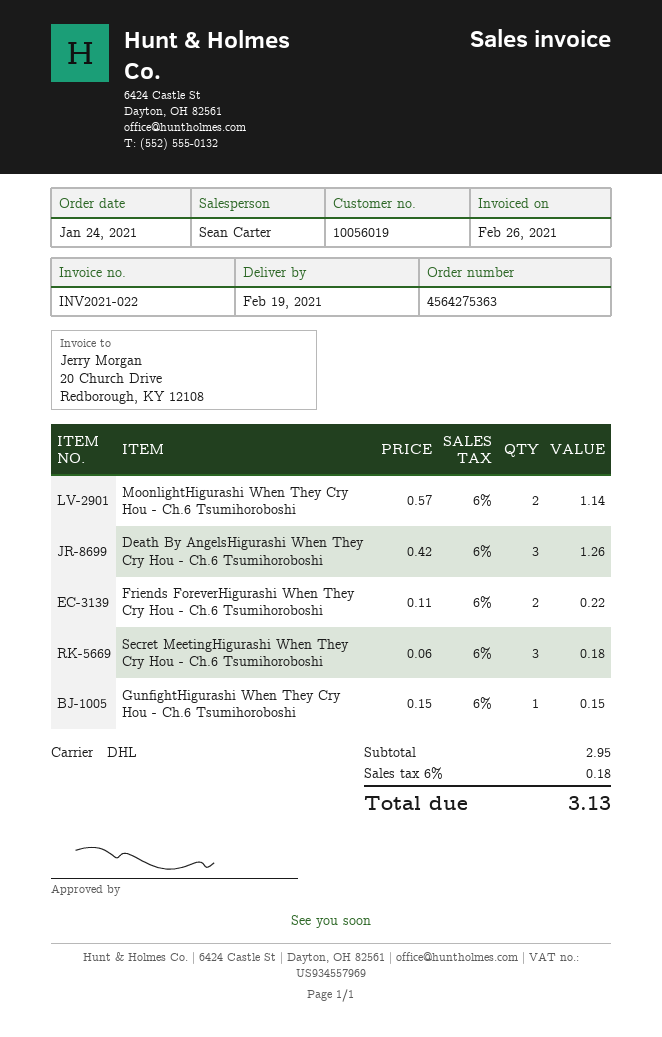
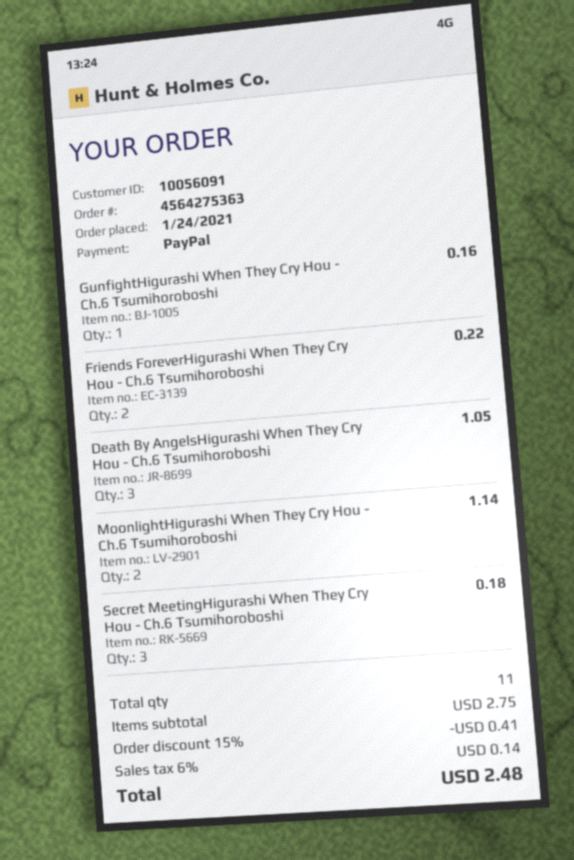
customer number: 10056019 -> 10056091
Death By AngelsHigurashi When They Cry Hou - Ch.6 Tsumihoroboshi: 3 for 1.26 -> 3 for 1.05
GunfightHigurashi When They Cry Hou - Ch.6 Tsumihoroboshi: 1 for 0.15 -> 1 for 0.16
subtotal: 2.95 -> 2.75
discount: none -> 15% = 0.41
tax: 6% = 0.18 -> 6% = 0.14
total: 3.13 -> 2.48

